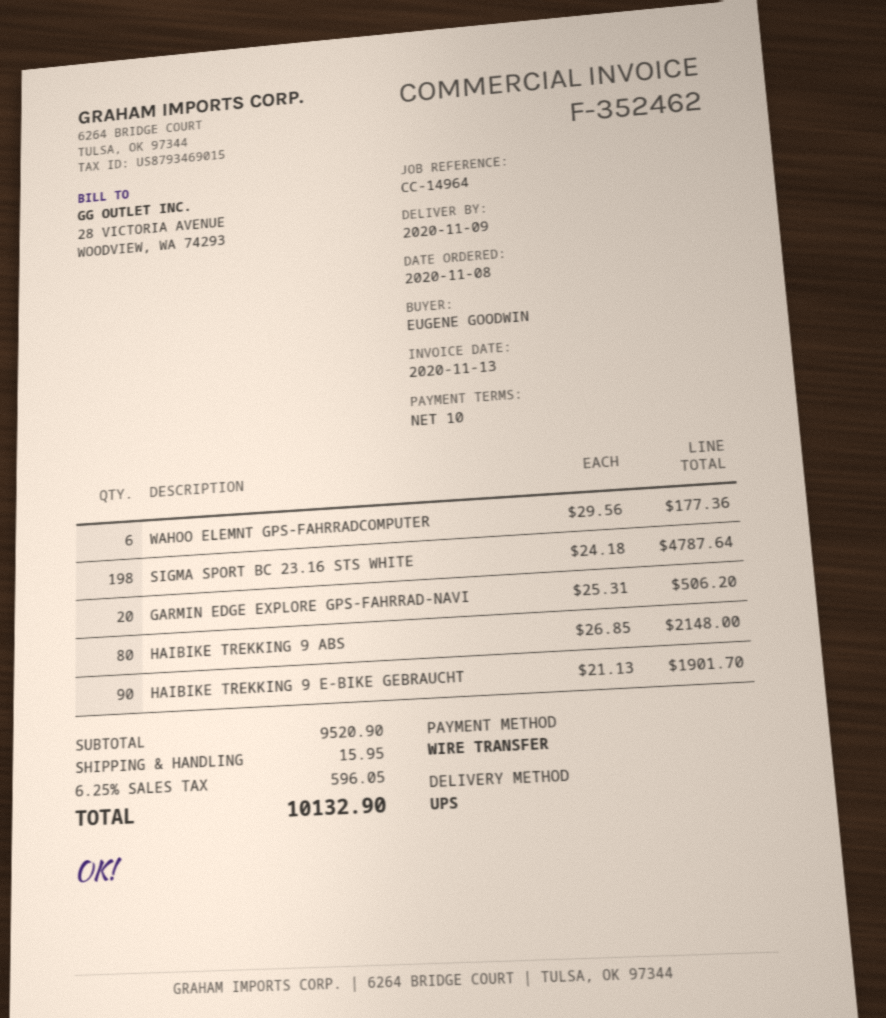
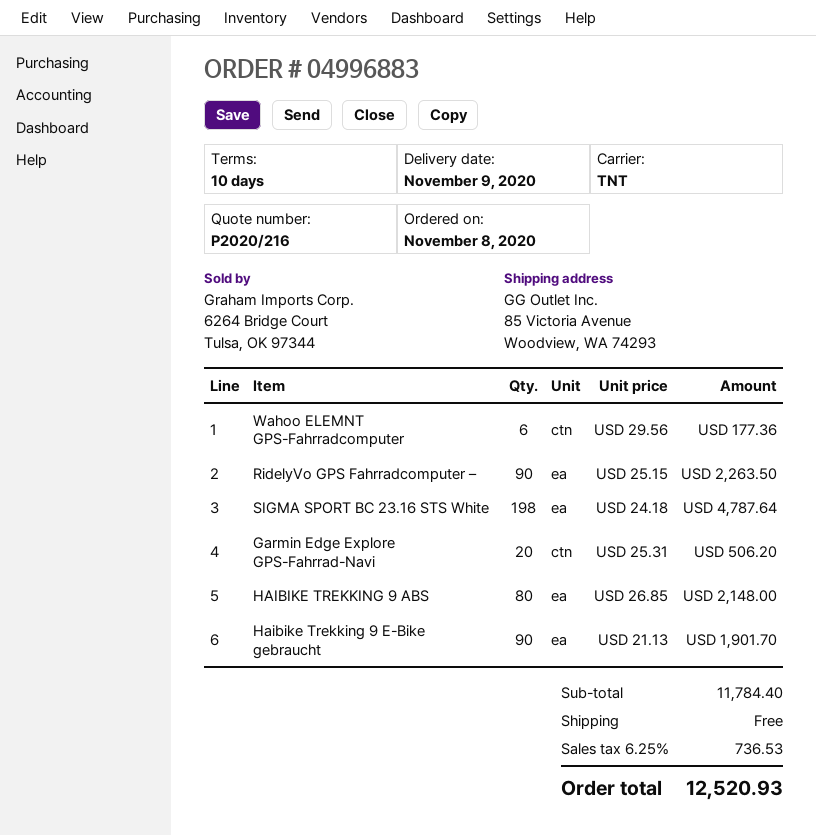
shipping method: UPS -> TNT
RidelyVo GPS Fahrradcomputer –: none -> 90 x 25.15 = 2263.50
subtotal: 9520.90 -> 11784.40
shipping: 15.95 -> 0.00
tax: 6.25% = 596.05 -> 6.25% = 736.53
total: 10132.90 -> 12520.93

